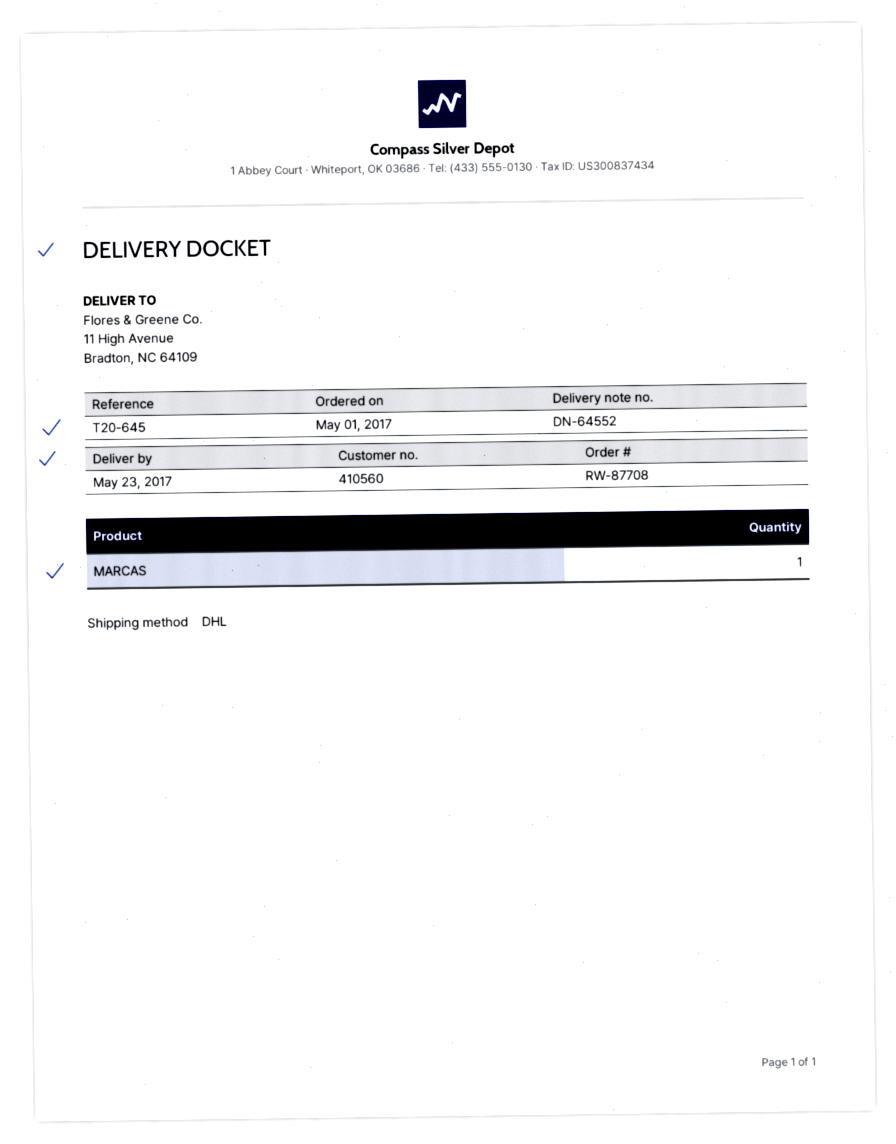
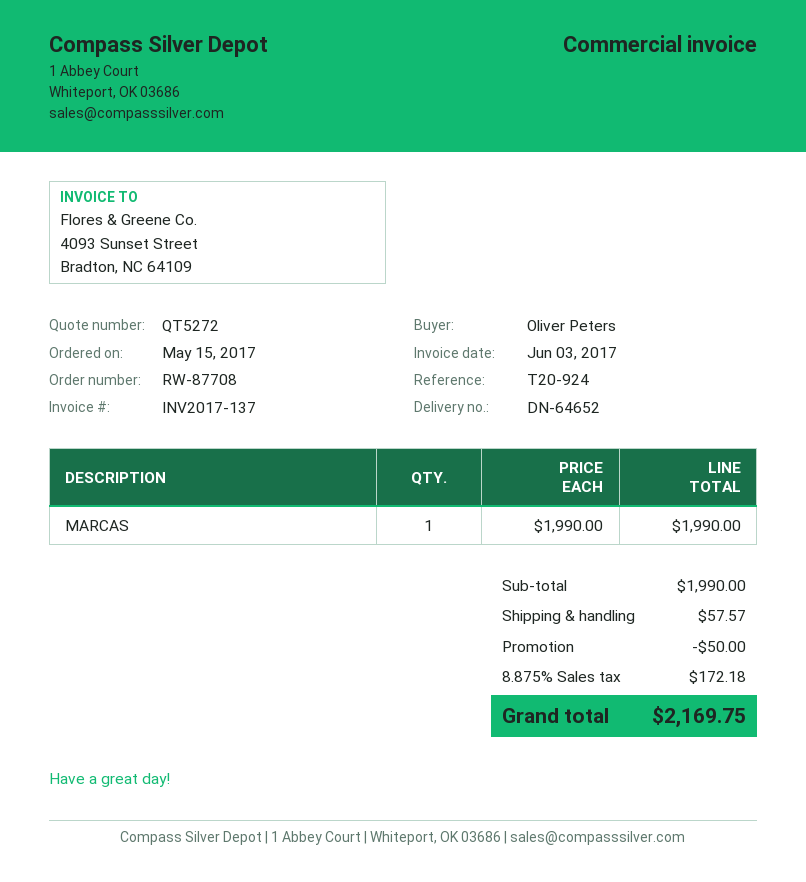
order date: 2017-05-01 -> 2017-05-15
delivery note number: DN-64552 -> DN-64652
reference: T20-645 -> T20-924

